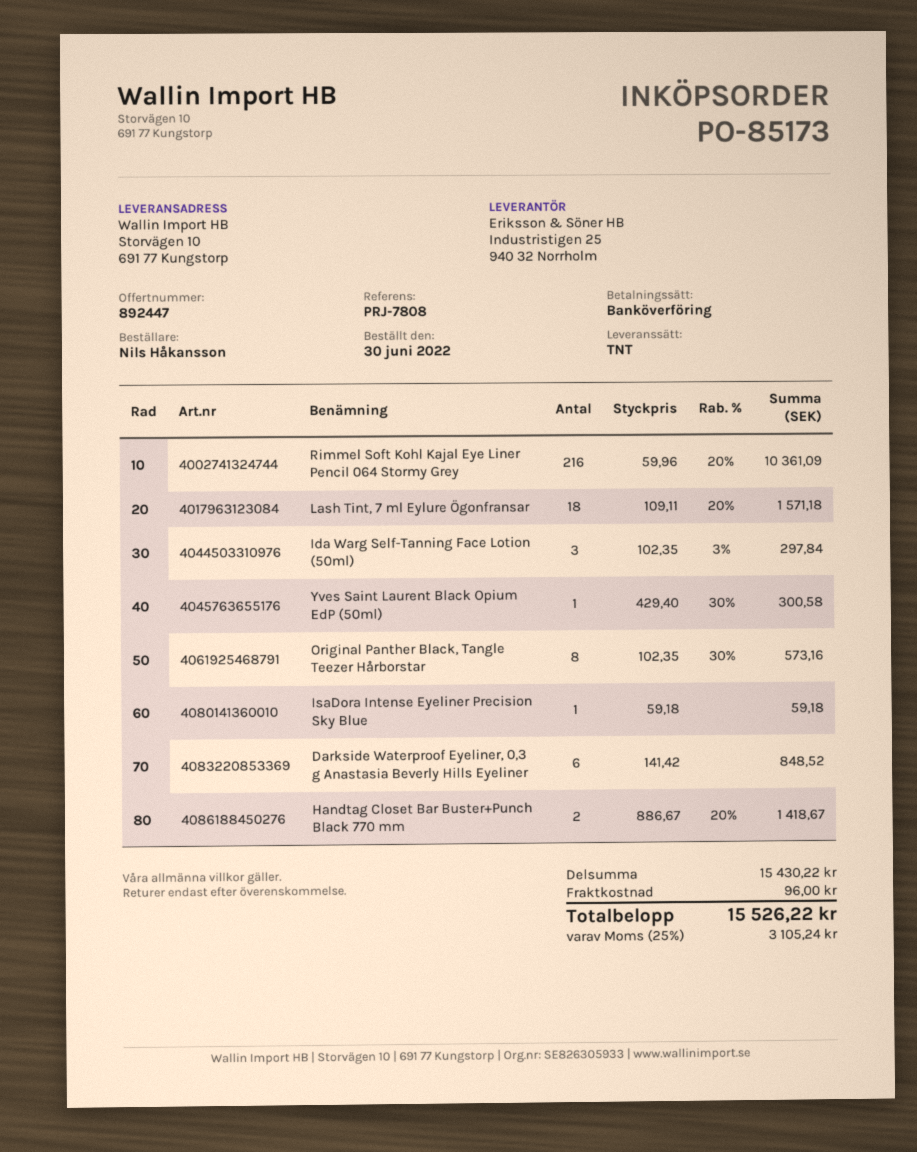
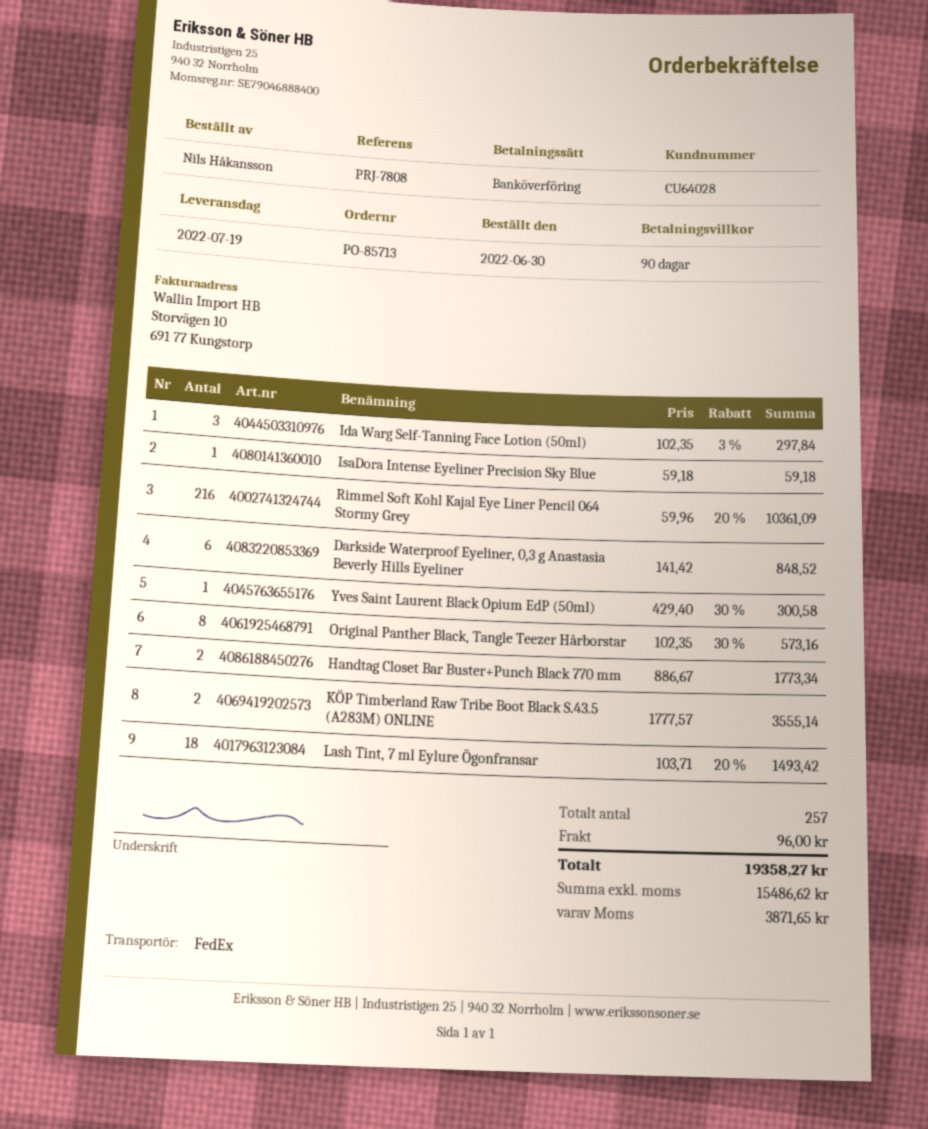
order number: PO-85173 -> PO-85713
shipping method: TNT -> FedEx
Lash Tint, 7 ml Eylure Ögonfransar: 18 x 109.11 - 20% = 1571.18 -> 18 x 103.71 - 20% = 1493.42
Handtag Closet Bar Buster+Punch Black 770 mm: 2 x 886.67 - 20% = 1418.67 -> 2 x 886.67 = 1773.34
KÖP Timberland Raw Tribe Boot Black S.43.5 (A283M) ONLINE: none -> 2 x 1777.57 = 3555.14
tax: 3105.24 -> 3871.65
total: 15526.22 -> 19358.27

